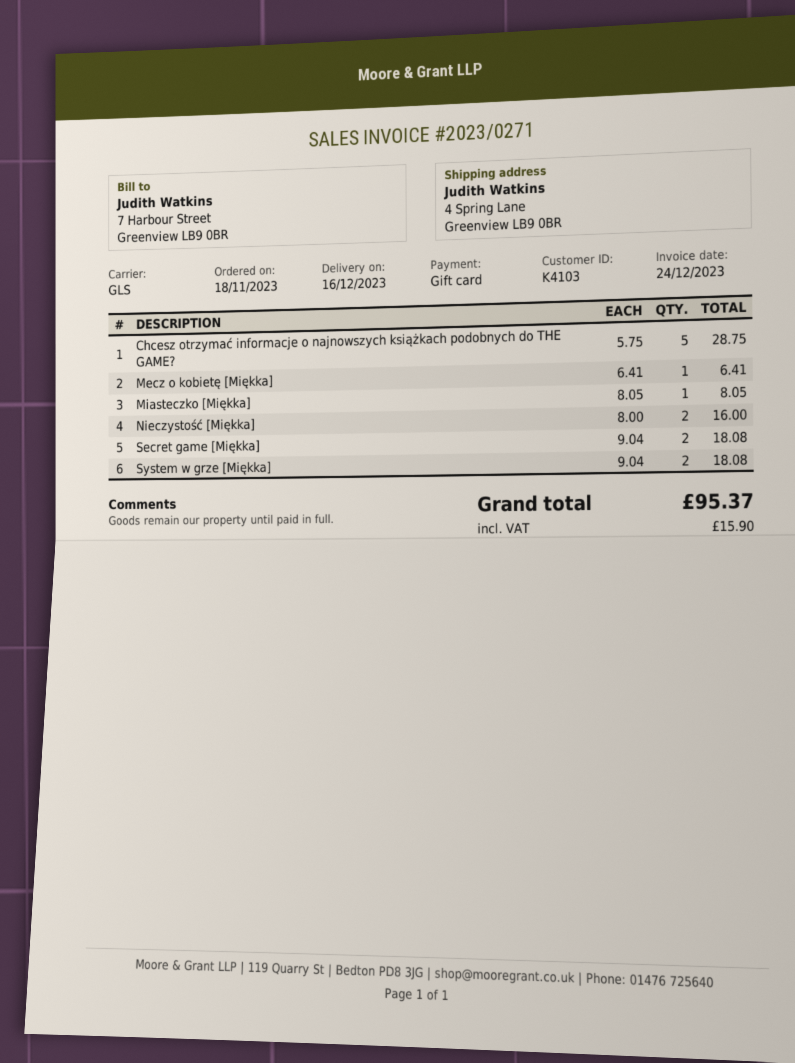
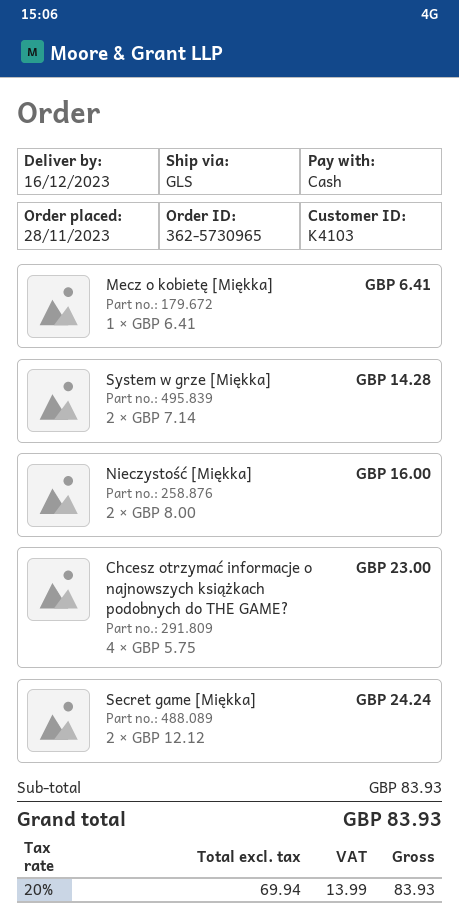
order date: 2023-11-18 -> 2023-11-28
payment method: gift card -> cash
Chcesz otrzymać informacje o najnowszych książkach podobnych do THE GAME?: 5 x 5.75 = 28.75 -> 4 x 5.75 = 23.00
Miasteczko [Miękka]: 1 x 8.05 = 8.05 -> none
Secret game [Miękka]: 2 x 9.04 = 18.08 -> 2 x 12.12 = 24.24
System w grze [Miękka]: 2 x 9.04 = 18.08 -> 2 x 7.14 = 14.28
tax: 15.90 -> 13.99
total: 95.37 -> 83.93

